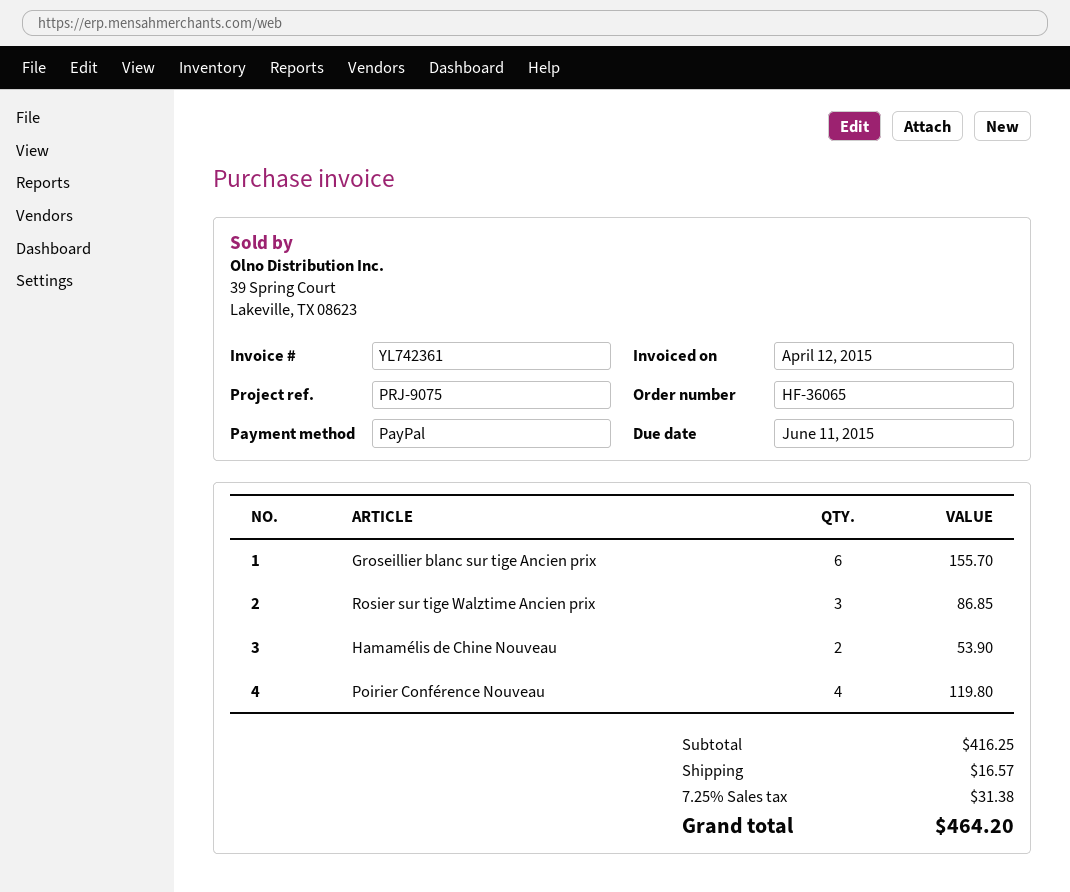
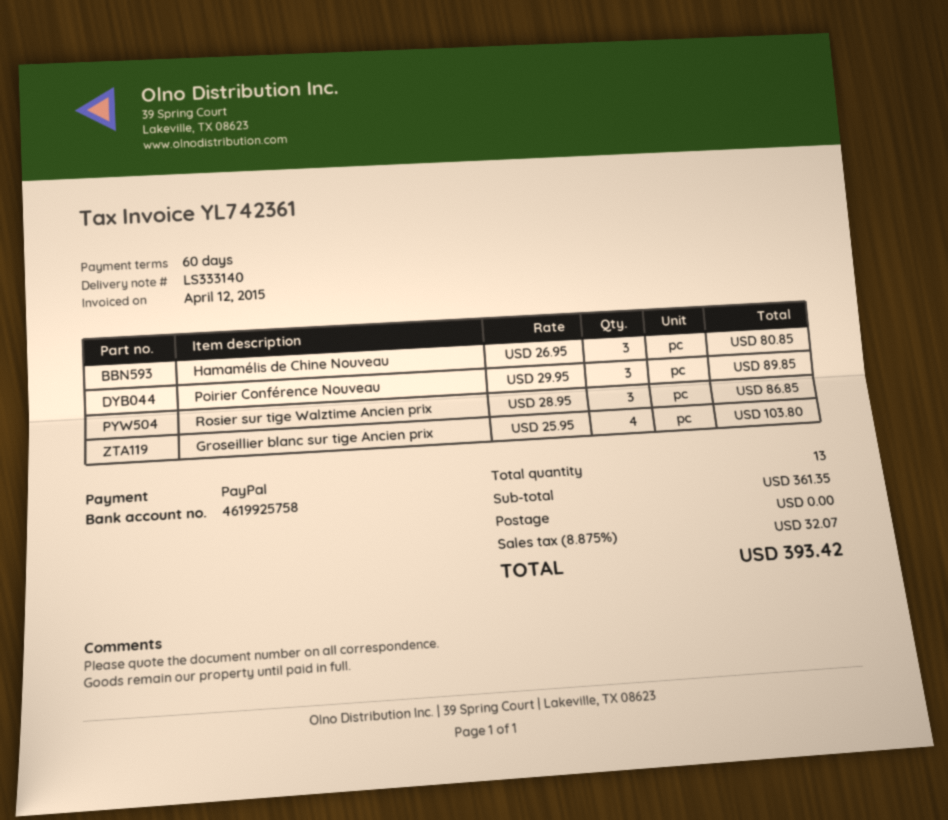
Groseillier blanc sur tige Ancien prix: 6 for 155.70 -> 4 for 103.80
Hamamélis de Chine Nouveau: 2 for 53.90 -> 3 for 80.85
Poirier Conférence Nouveau: 4 for 119.80 -> 3 for 89.85
subtotal: 416.25 -> 361.35
shipping: 16.57 -> 0.00
tax: 7.25% = 31.38 -> 8.875% = 32.07
total: 464.20 -> 393.42

